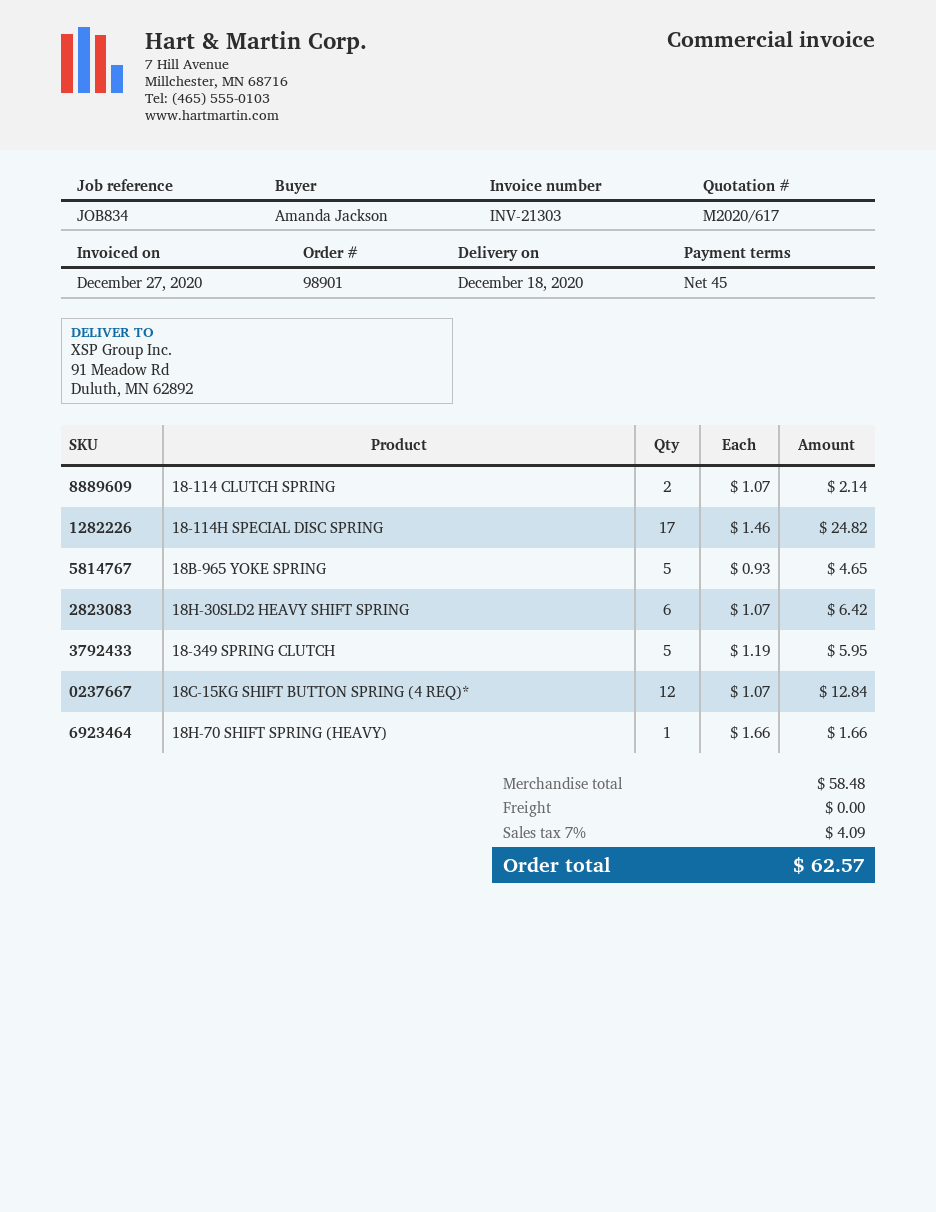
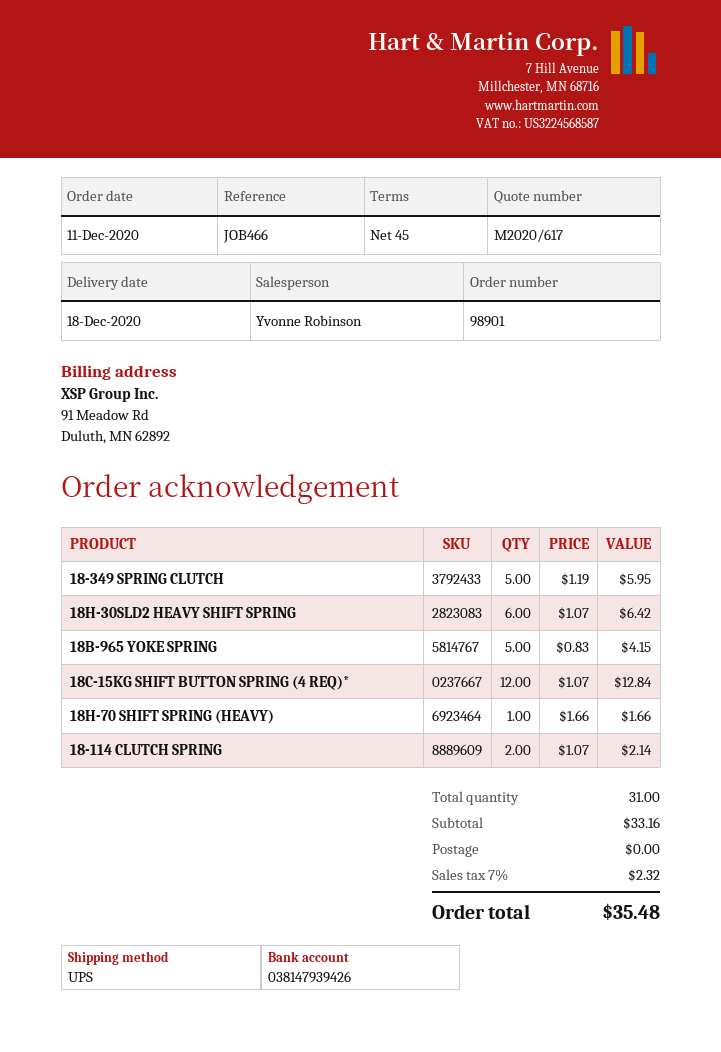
reference: JOB834 -> JOB466
18-114H SPECIAL DISC SPRING: 17 x 1.46 = 24.82 -> none
18B-965 YOKE SPRING: 5 x 0.93 = 4.65 -> 5 x 0.83 = 4.15
subtotal: 58.48 -> 33.16
tax: 7% = 4.09 -> 7% = 2.32
total: 62.57 -> 35.48

